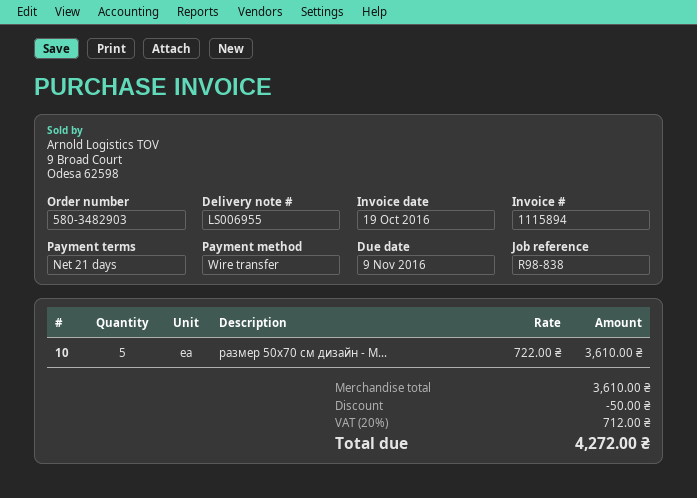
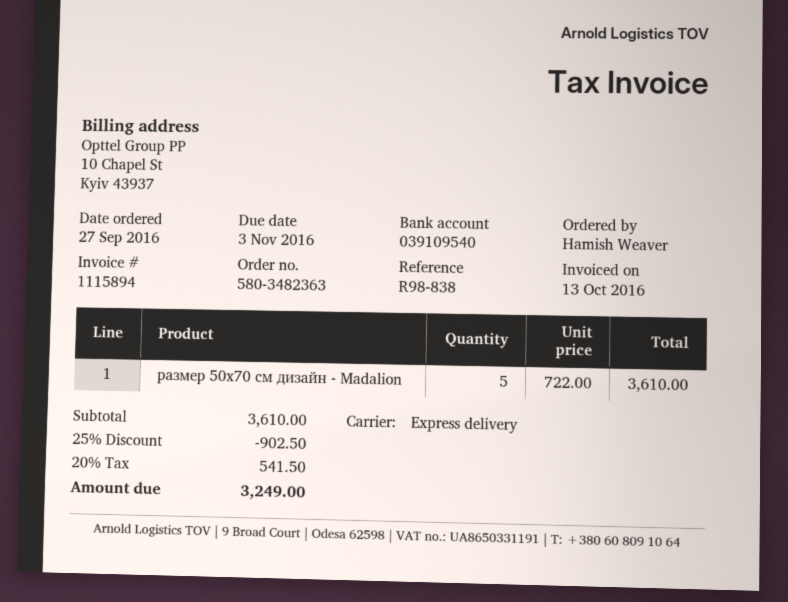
order number: 580-3482903 -> 580-3482363
invoice date: 2016-10-19 -> 2016-10-13
due date: 2016-11-09 -> 2016-11-03
discount: 50.00 -> 902.50
tax: 20% = 712.00 -> 20% = 541.50
total: 4272.00 -> 3249.00

